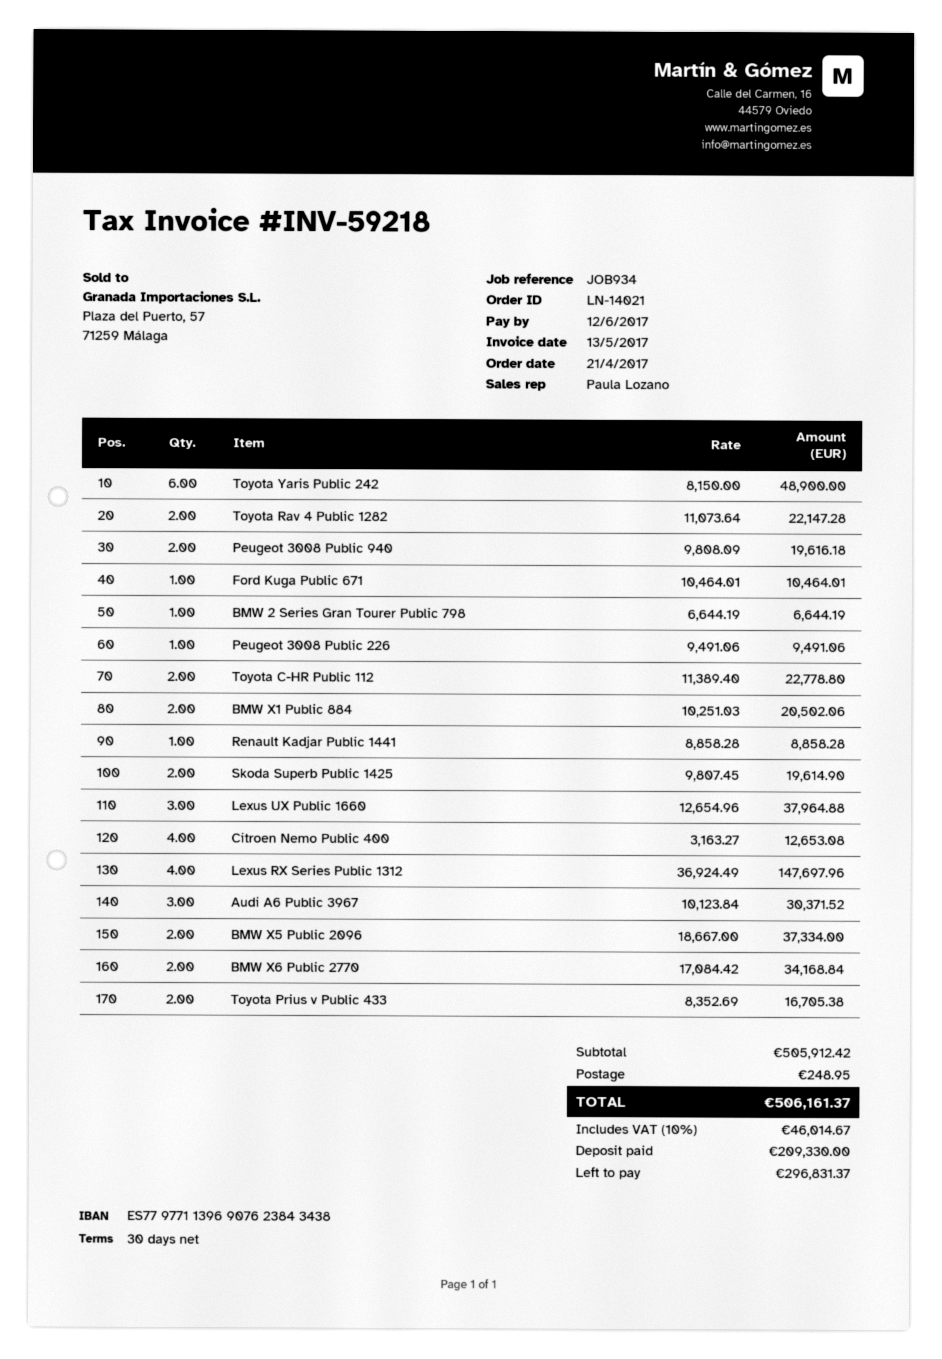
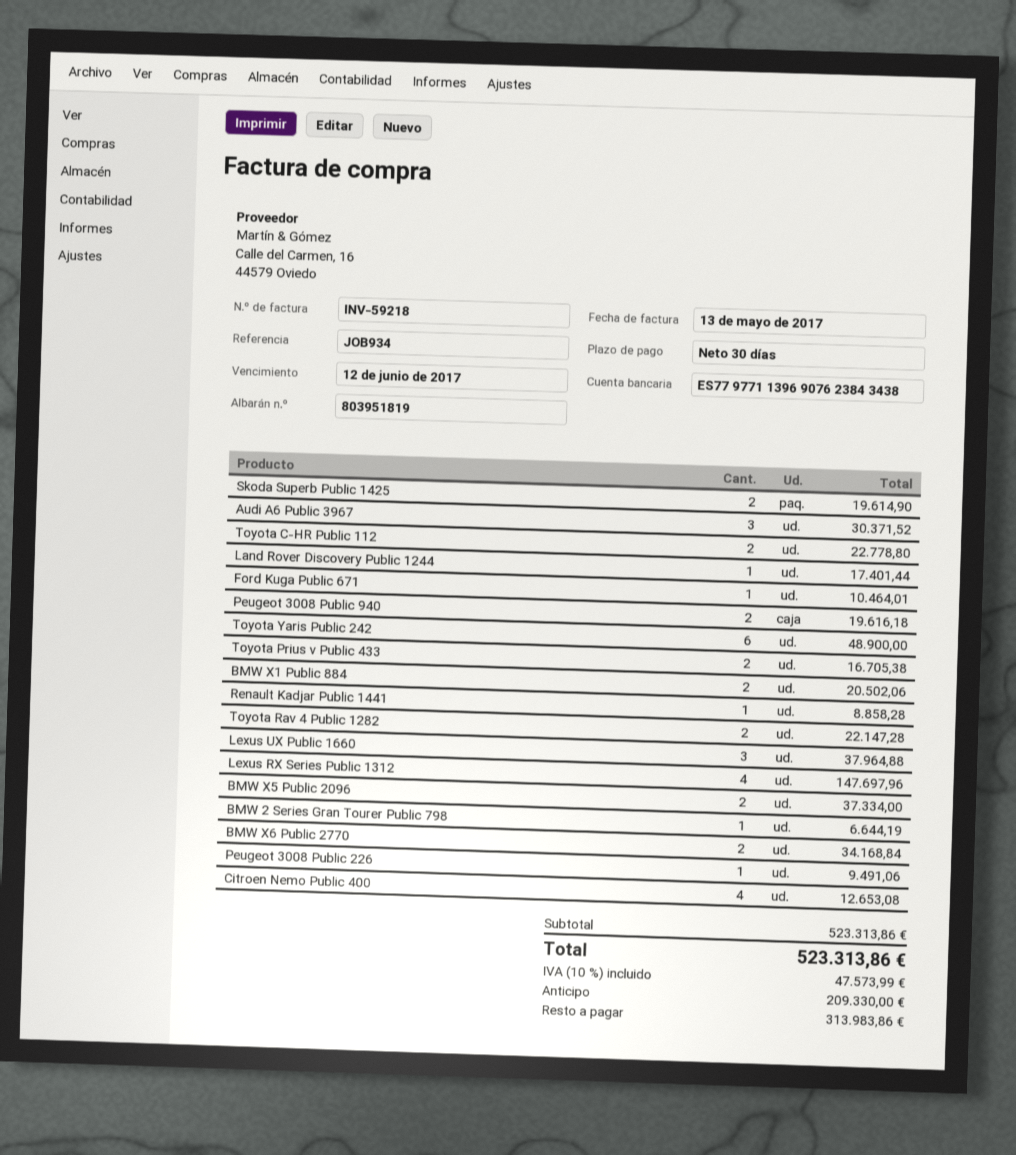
Land Rover Discovery Public 1244: none -> 1 for 17401.44
subtotal: 505912.42 -> 523313.86
shipping: 248.95 -> none
tax: 10% = 46014.67 -> 10% = 47573.99
total: 506161.37 -> 523313.86
balance: 296831.37 -> 313983.86

